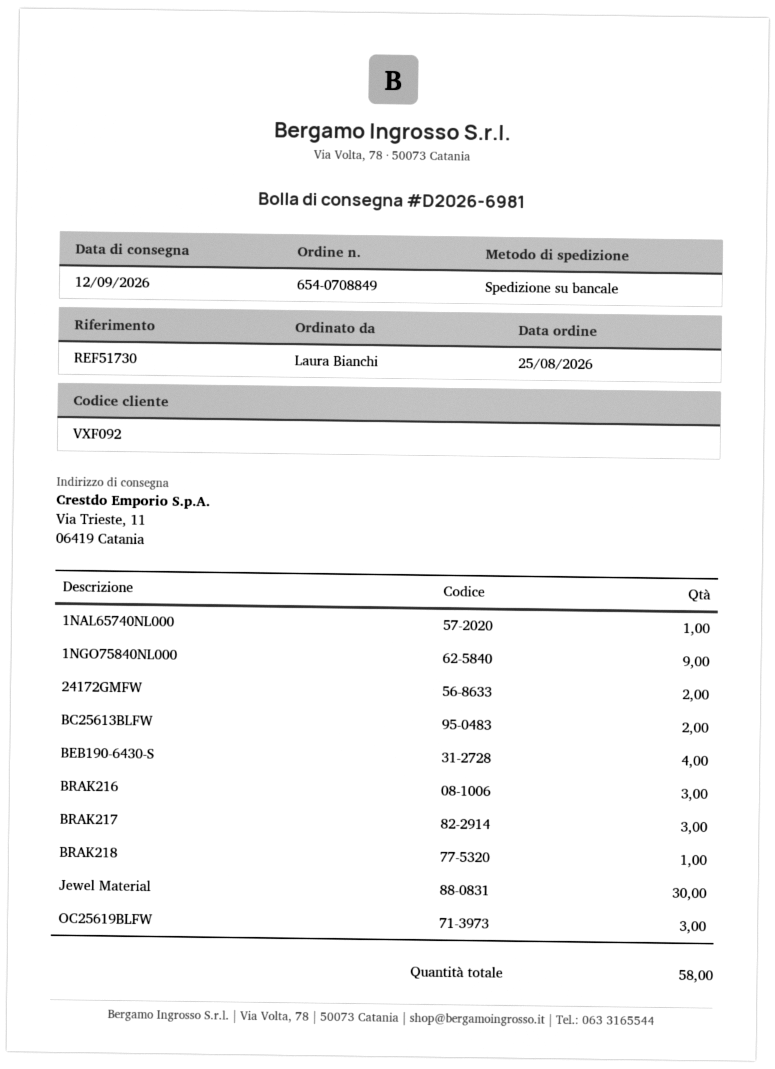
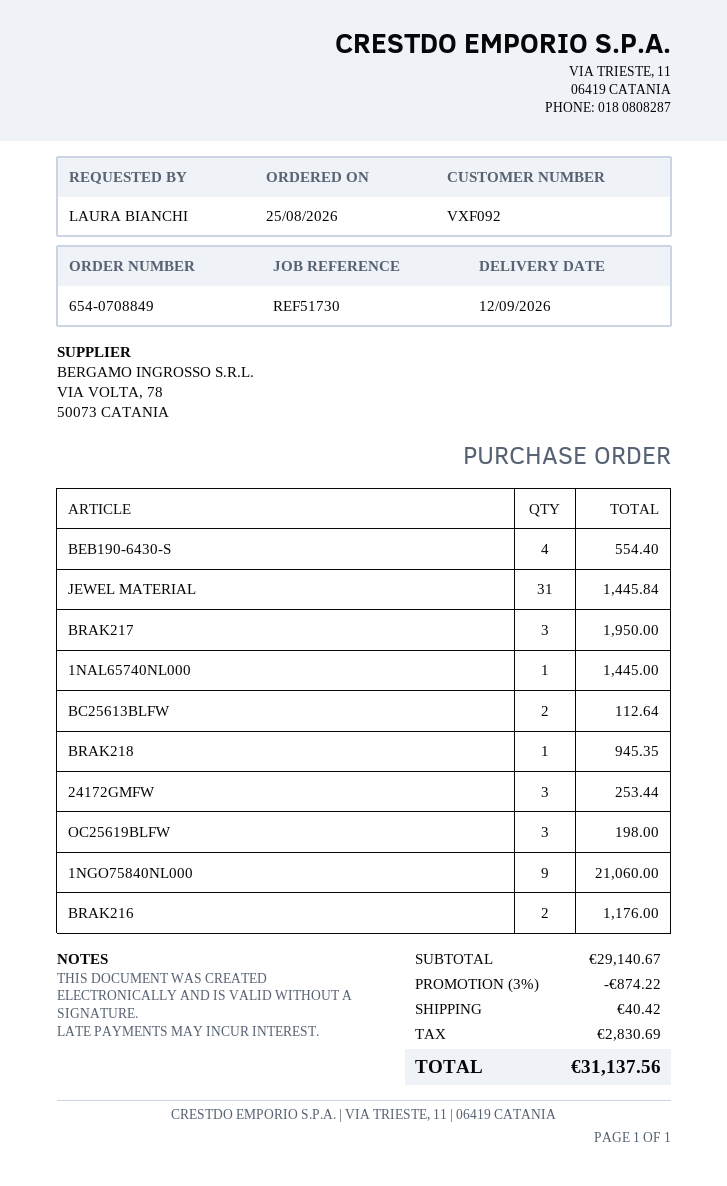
24172GMFW: 2 -> 3
BRAK216: 3 -> 2
Jewel Material: 30 -> 31

